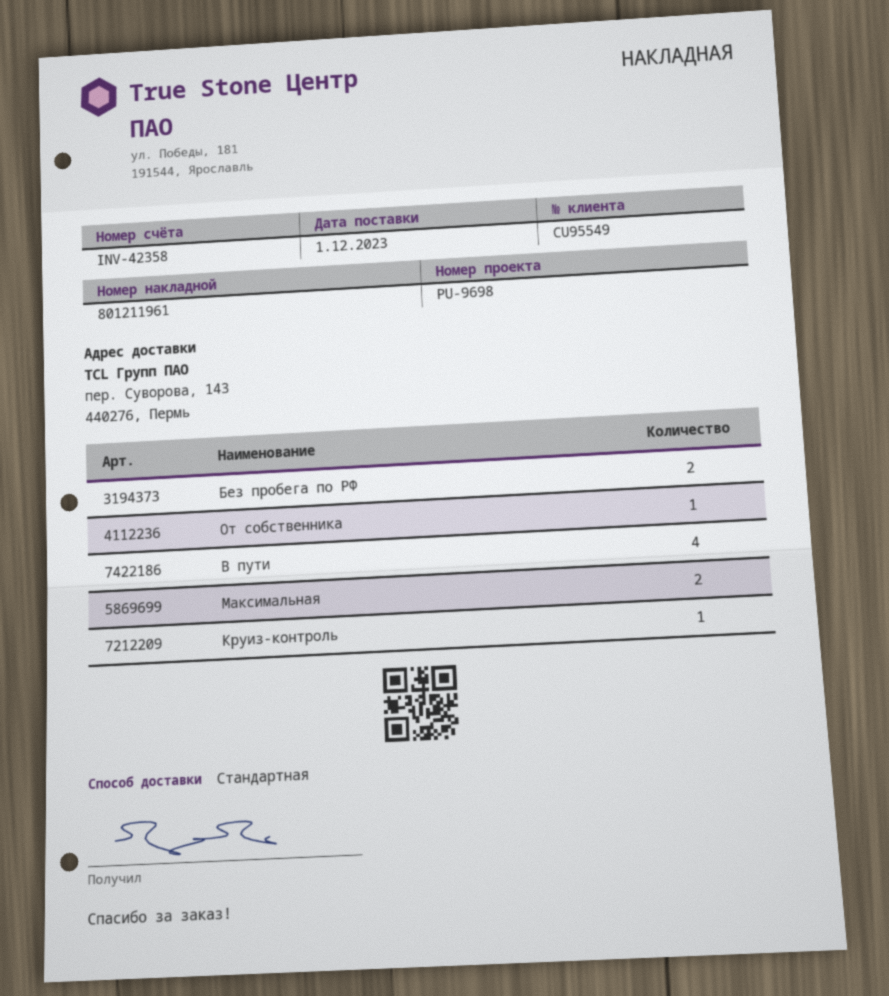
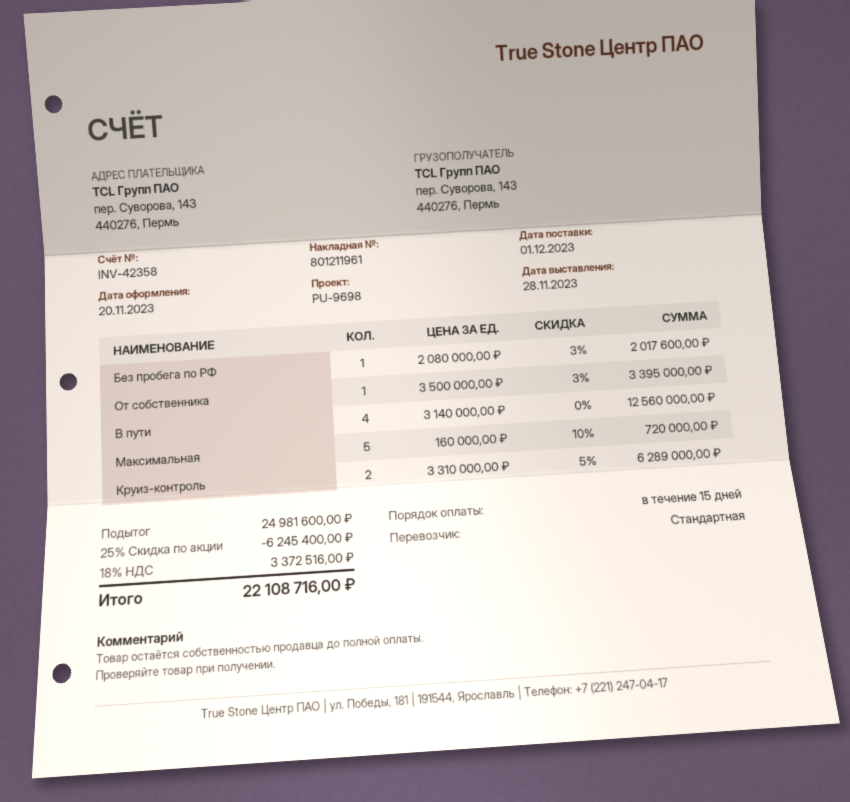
Без пробега по РФ: 2 -> 1
Максимальная: 2 -> 5
Круиз-контроль: 1 -> 2

